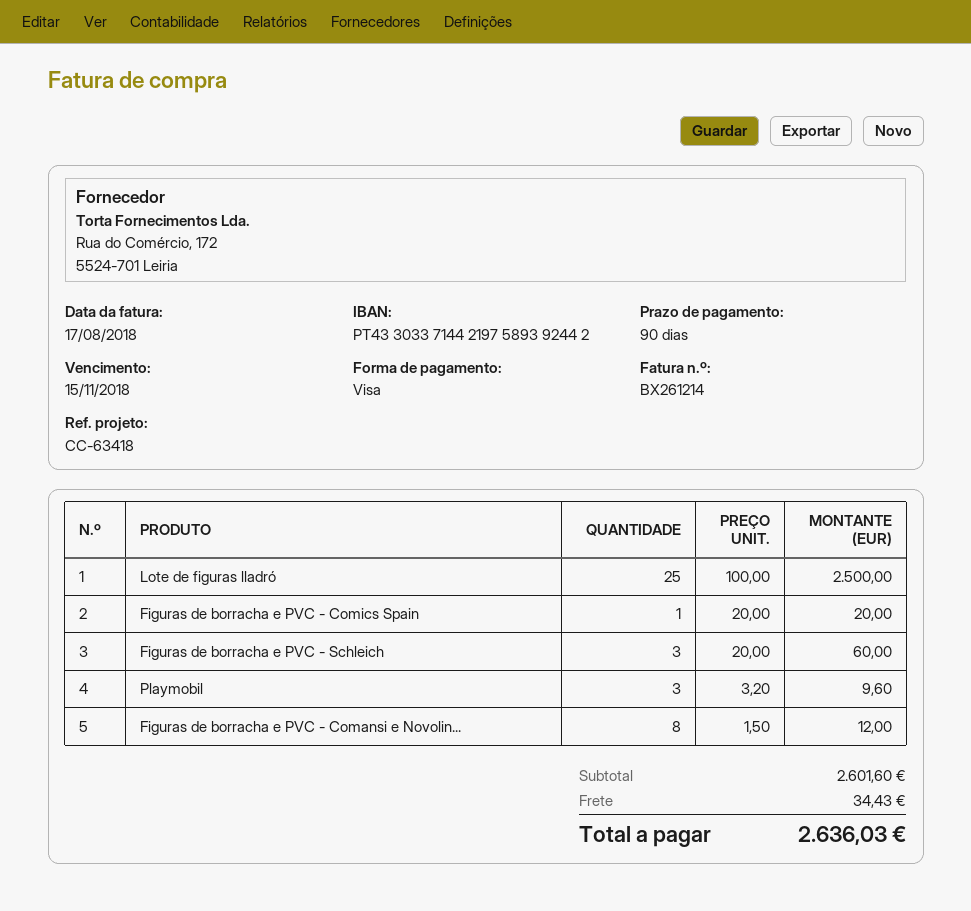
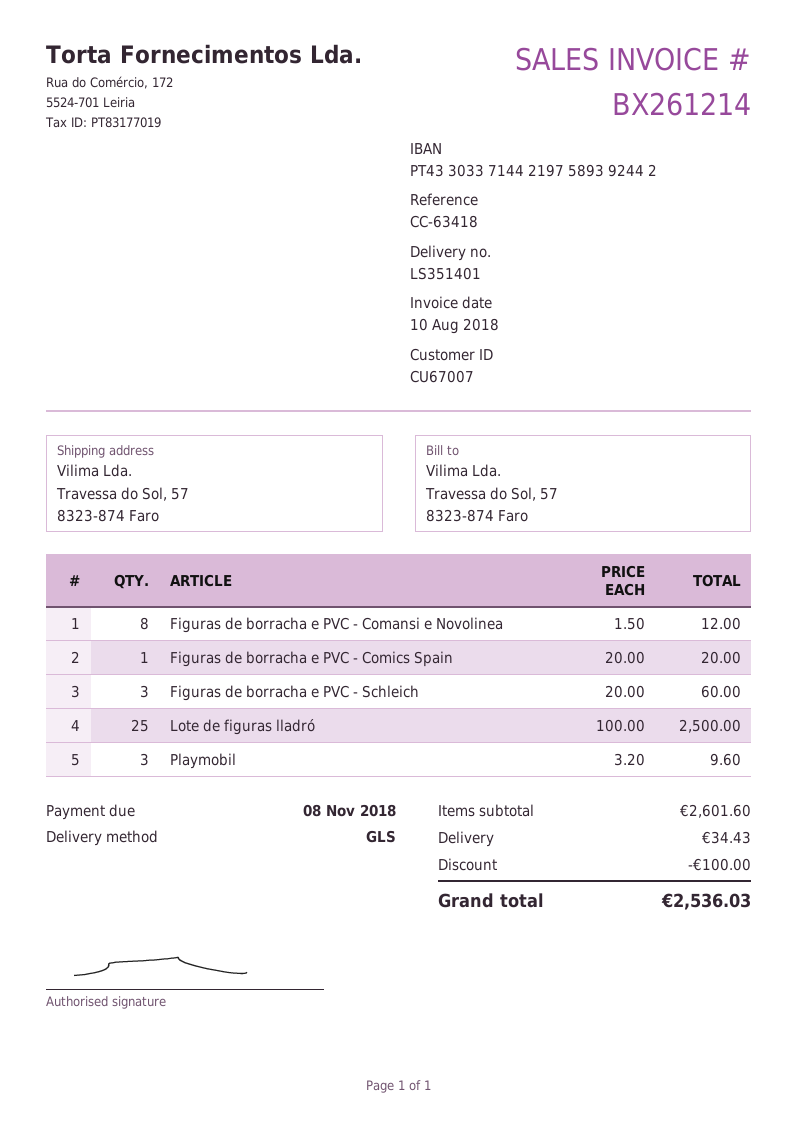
invoice date: 2018-08-17 -> 2018-08-10
due date: 2018-11-15 -> 2018-11-08
discount: none -> 100.00
total: 2636.03 -> 2536.03

